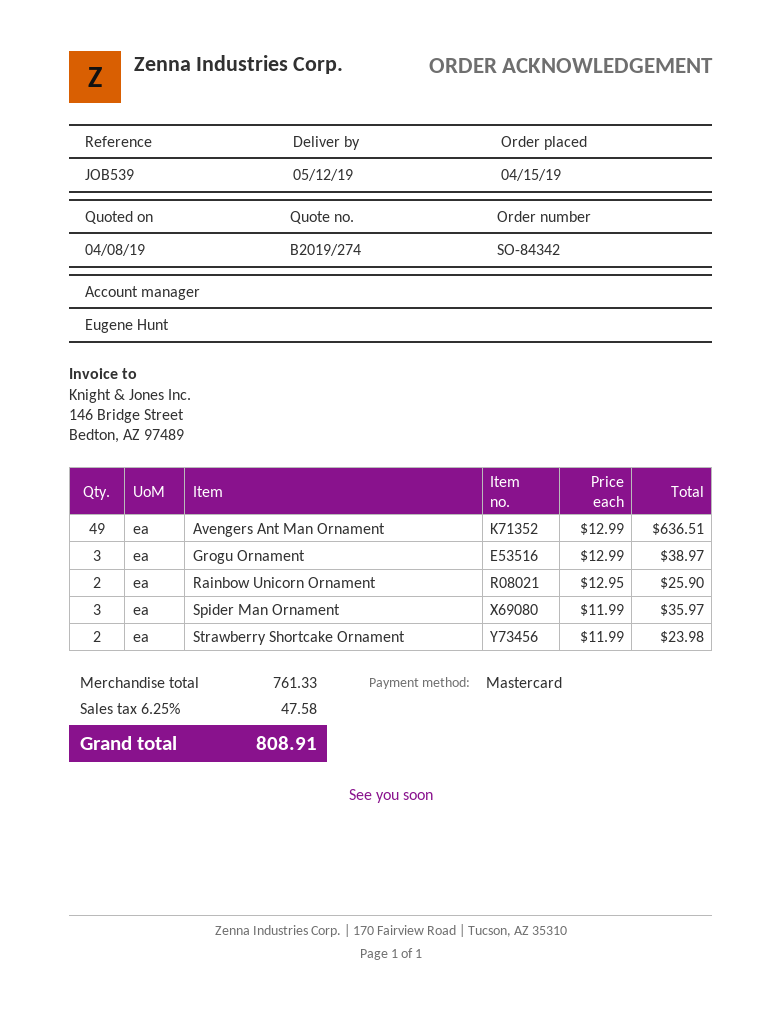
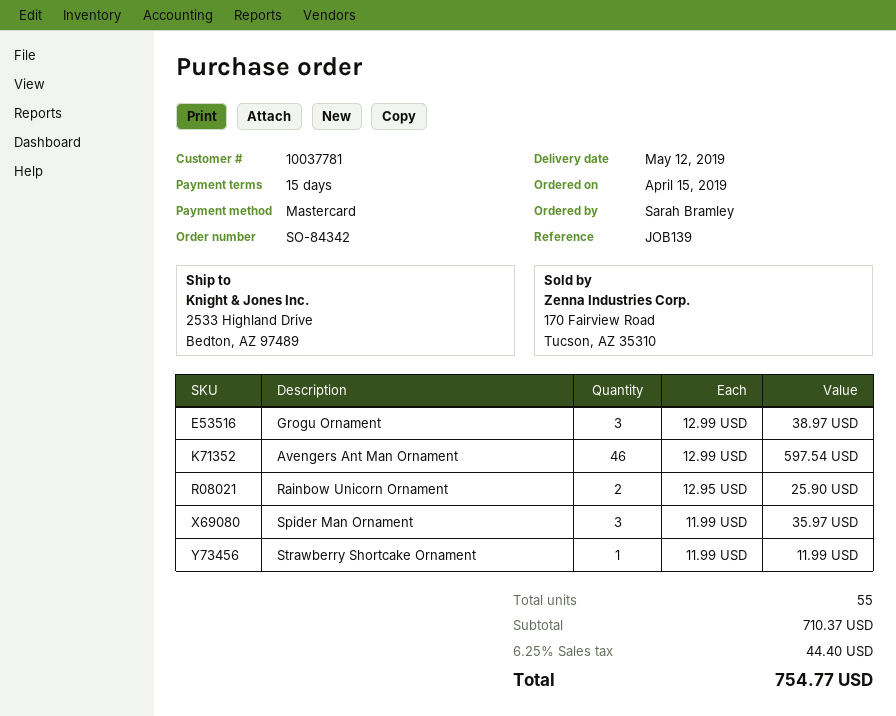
reference: JOB539 -> JOB139
Avengers Ant Man Ornament: 49 x 12.99 = 636.51 -> 46 x 12.99 = 597.54
Strawberry Shortcake Ornament: 2 x 11.99 = 23.98 -> 1 x 11.99 = 11.99
subtotal: 761.33 -> 710.37
tax: 6.25% = 47.58 -> 6.25% = 44.40
total: 808.91 -> 754.77

